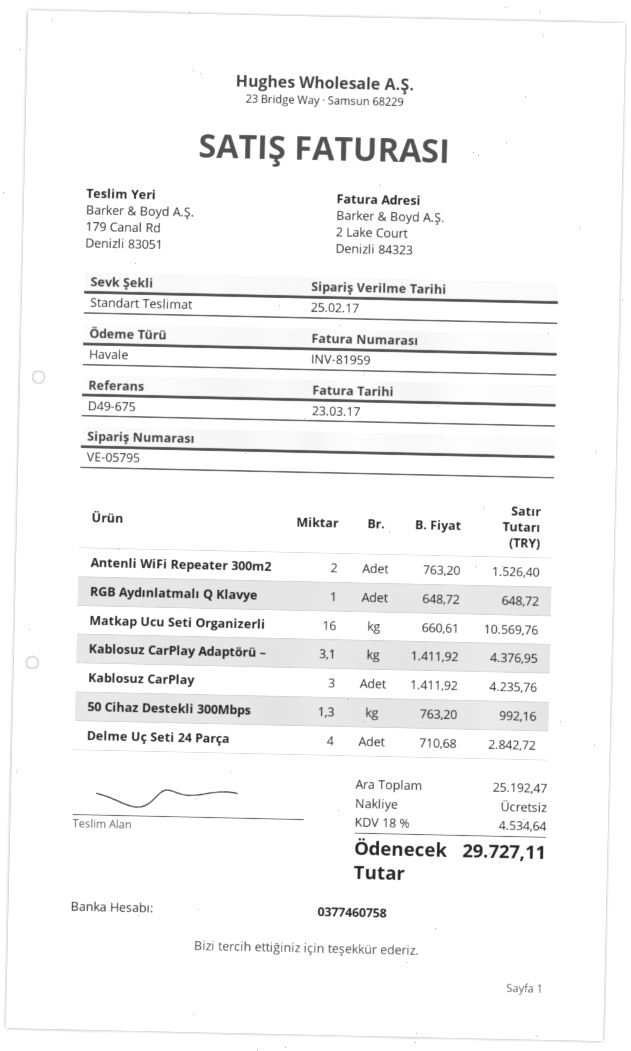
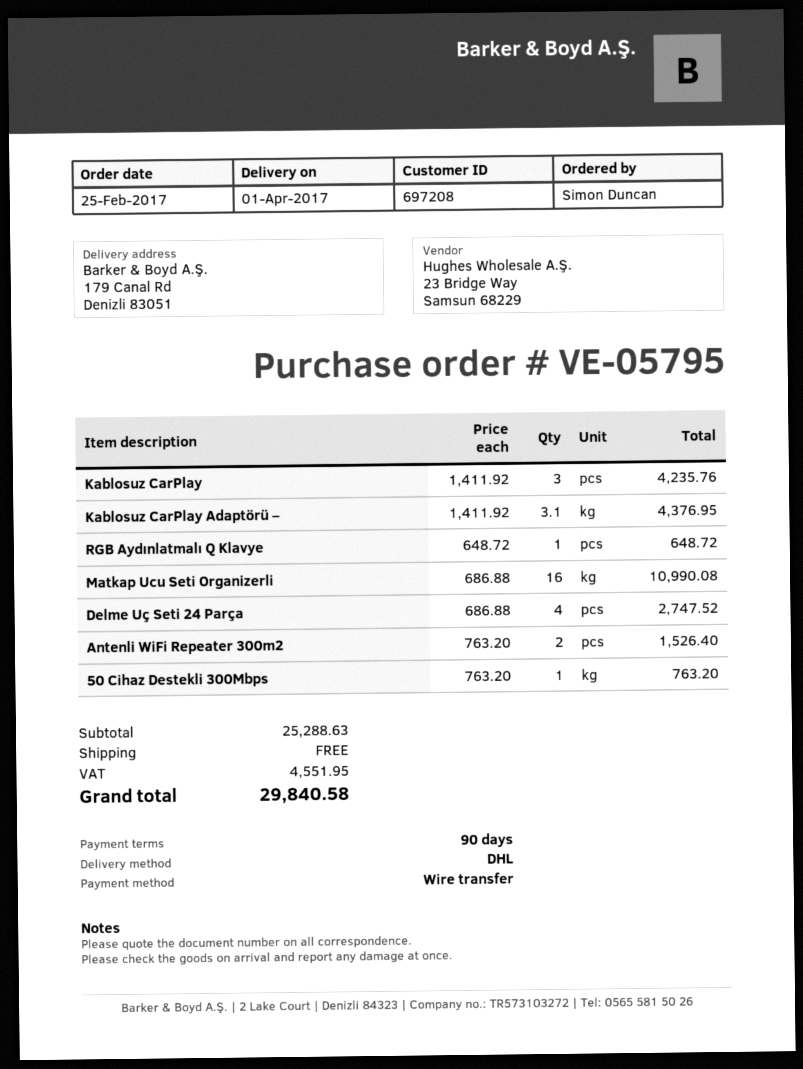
shipping method: standard -> DHL
Matkap Ucu Seti Organizerli: 16 x 660.61 = 10569.76 -> 16 x 686.88 = 10990.08
50 Cihaz Destekli 300Mbps: 1.3 x 763.20 = 992.16 -> 1 x 763.20 = 763.20
Delme Uç Seti 24 Parça: 4 x 710.68 = 2842.72 -> 4 x 686.88 = 2747.52
subtotal: 25192.47 -> 25288.63
tax: 4534.64 -> 4551.95
total: 29727.11 -> 29840.58

